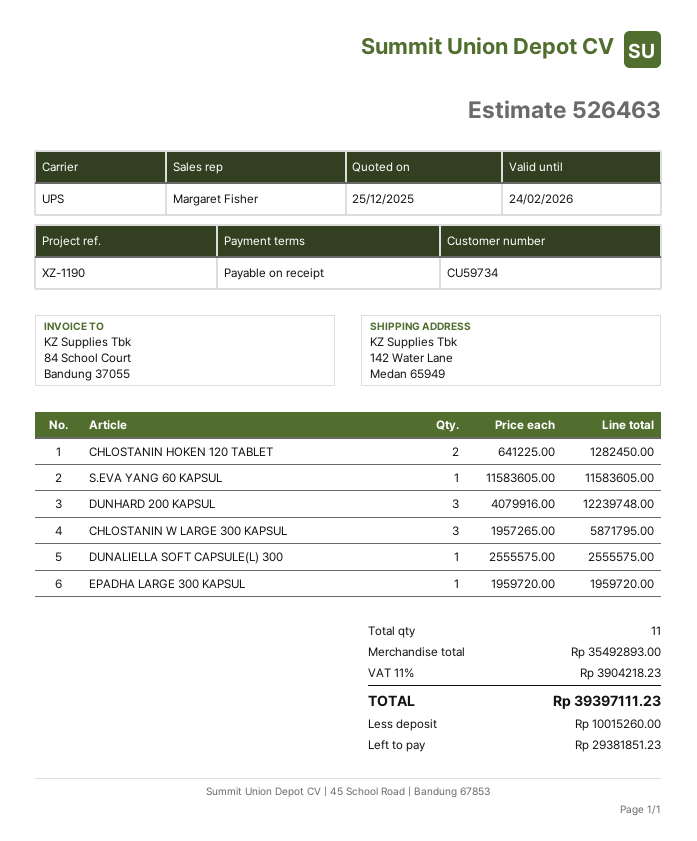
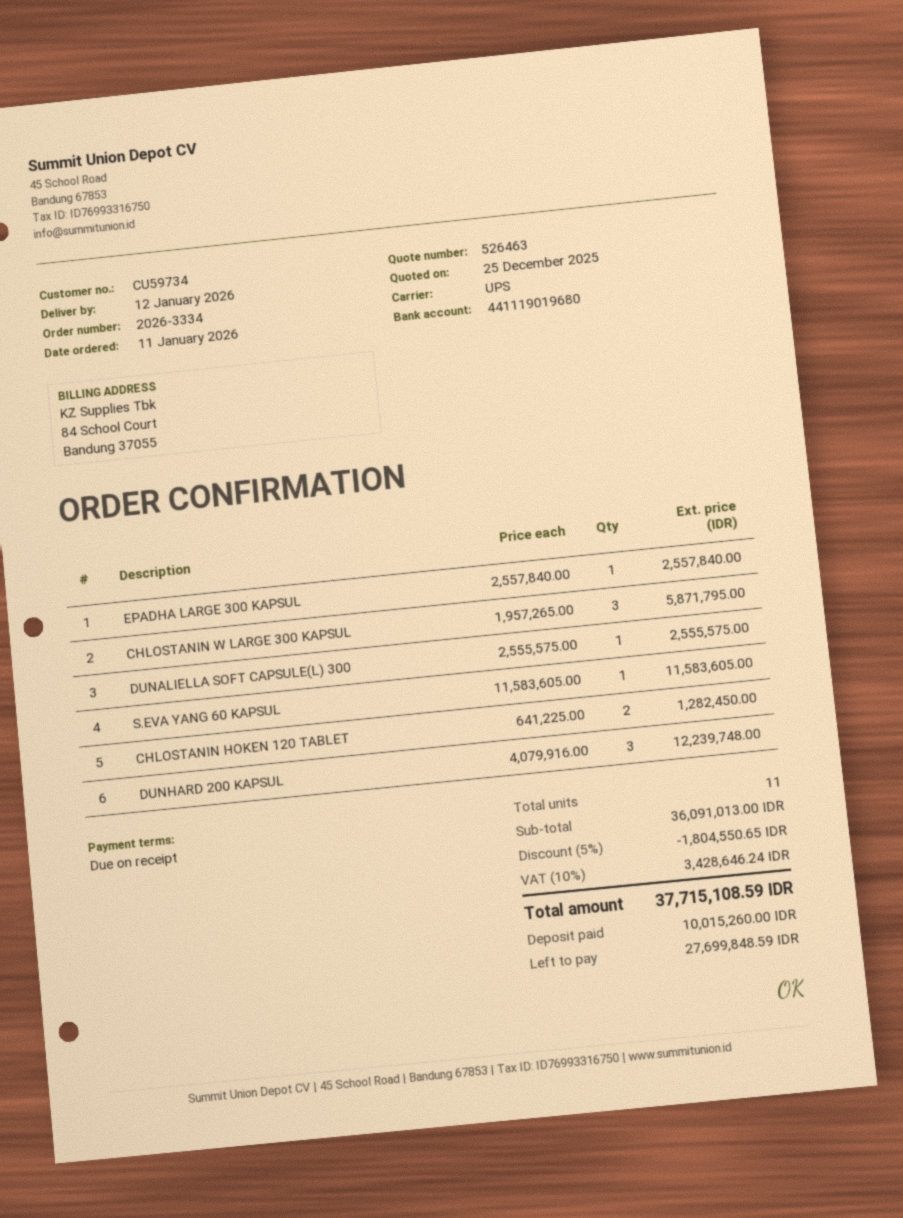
EPADHA LARGE 300 KAPSUL: 1 x 1959720.00 = 1959720.00 -> 1 x 2557840.00 = 2557840.00
subtotal: 35492893.00 -> 36091013.00
discount: none -> 5% = 1804550.65
tax: 11% = 3904218.23 -> 10% = 3428646.24
total: 39397111.23 -> 37715108.59
balance: 29381851.23 -> 27699848.59

